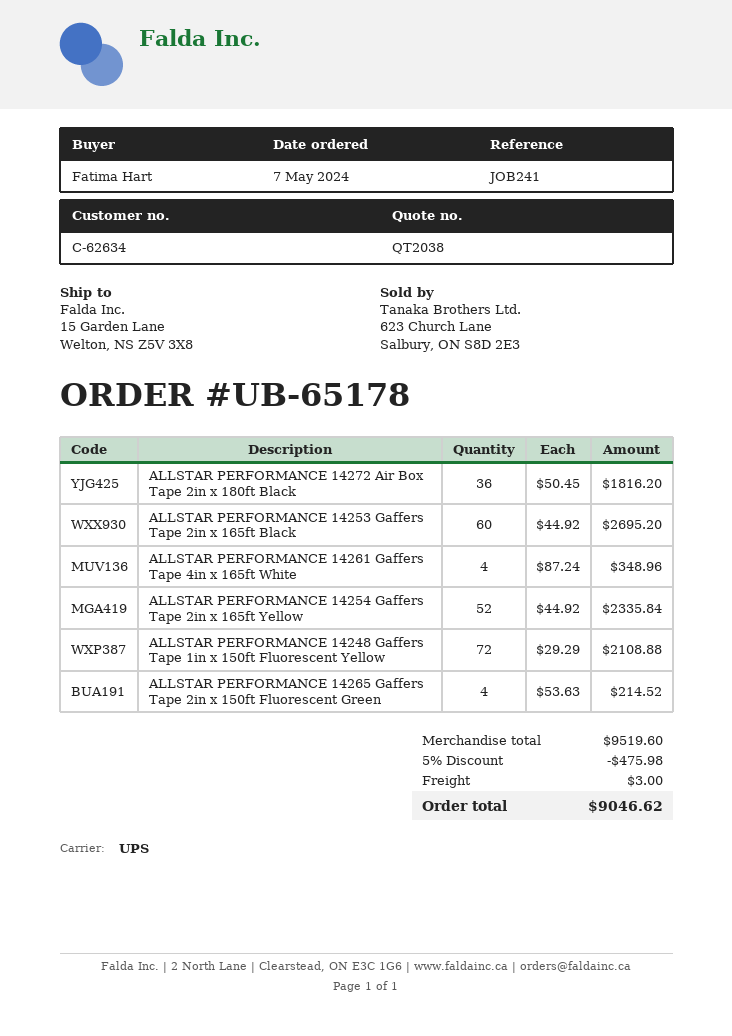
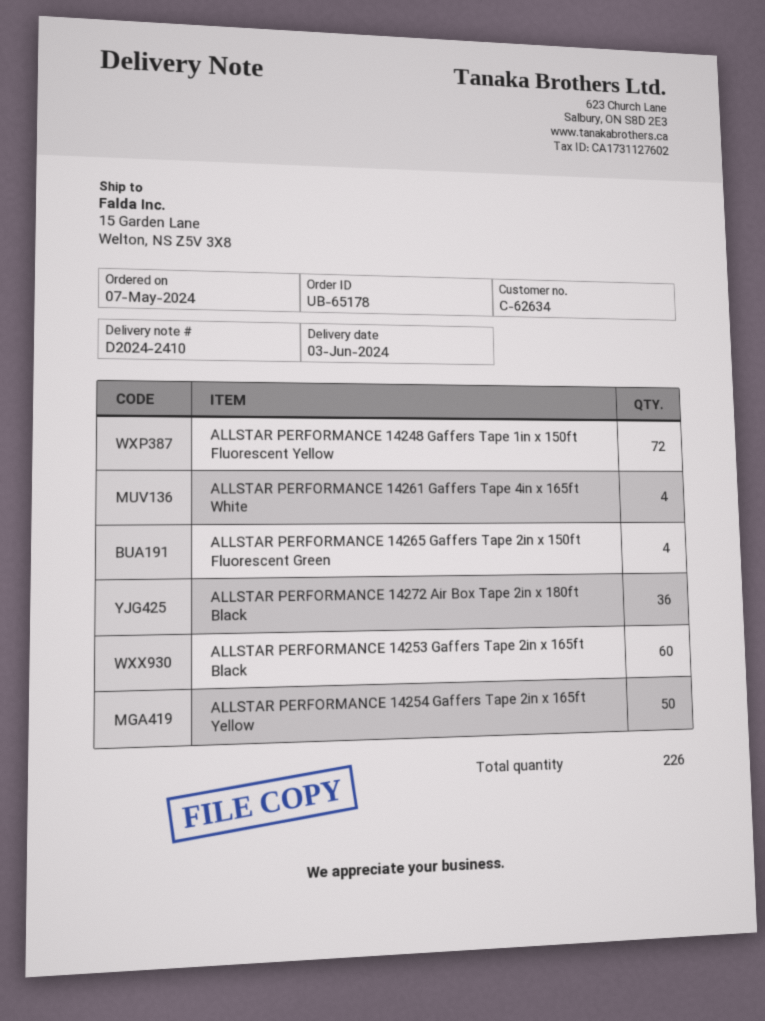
ALLSTAR PERFORMANCE 14254 Gaffers Tape 2in x 165ft Yellow: 52 -> 50

